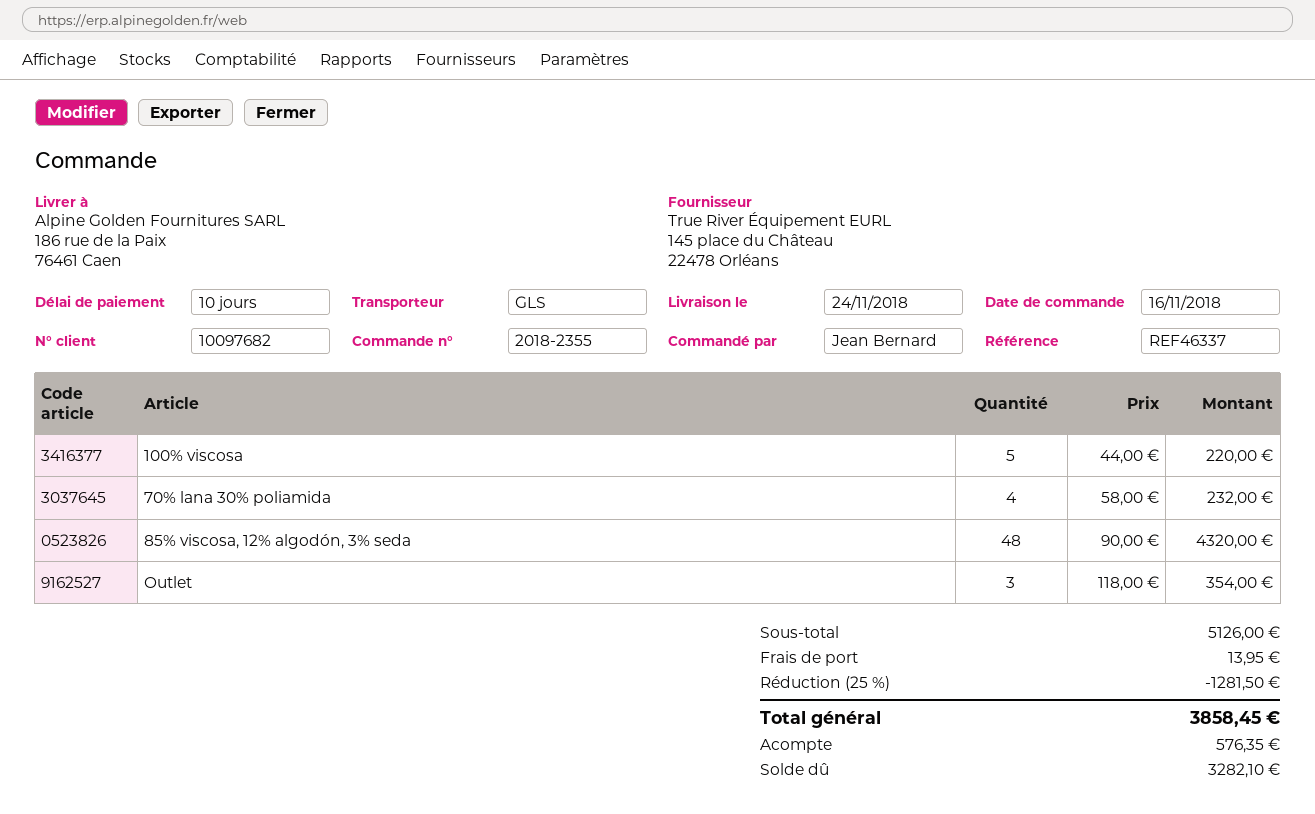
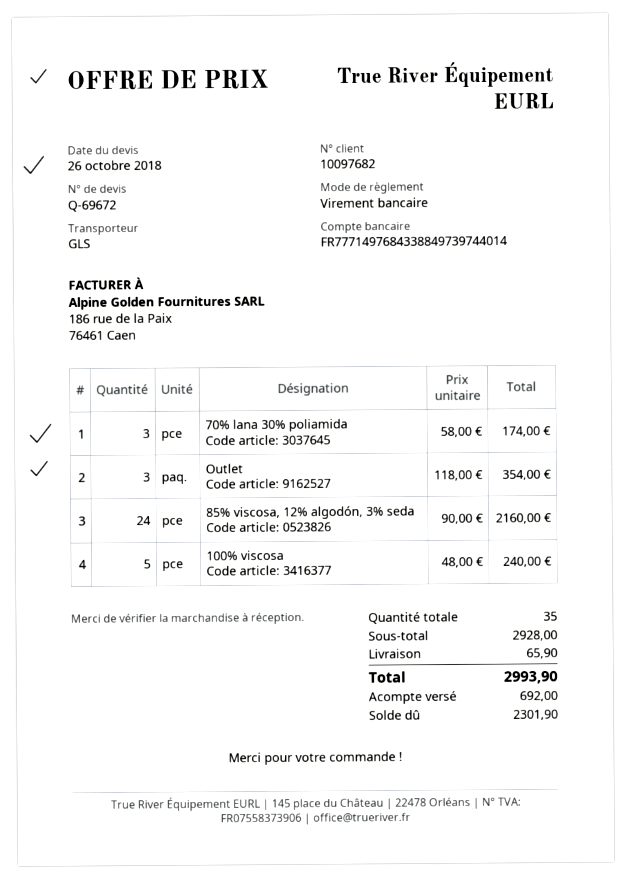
100% viscosa: 5 x 44.00 = 220.00 -> 5 x 48.00 = 240.00
70% lana 30% poliamida: 4 x 58.00 = 232.00 -> 3 x 58.00 = 174.00
85% viscosa, 12% algodón, 3% seda: 48 x 90.00 = 4320.00 -> 24 x 90.00 = 2160.00
subtotal: 5126.00 -> 2928.00
discount: 25% = 1281.50 -> none
shipping: 13.95 -> 65.90
total: 3858.45 -> 2993.90
deposit: 576.35 -> 692.00
balance: 3282.10 -> 2301.90

